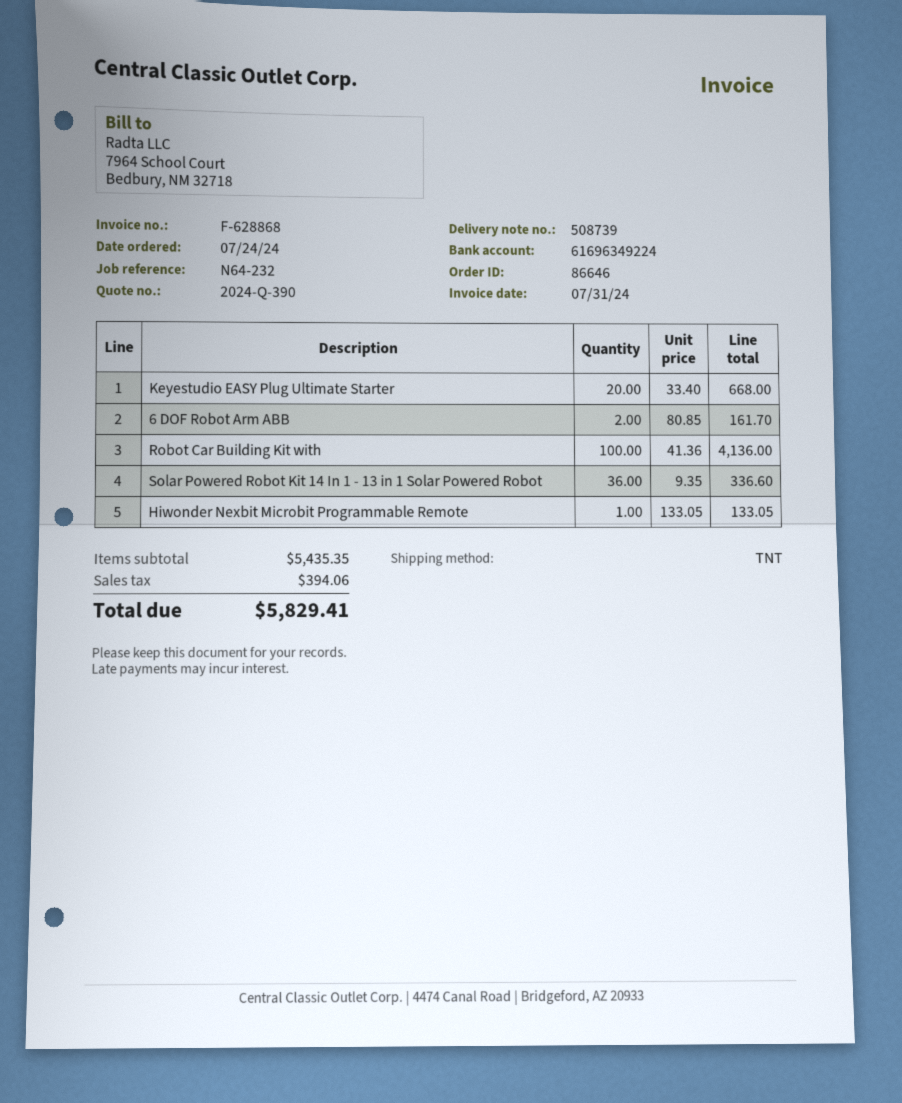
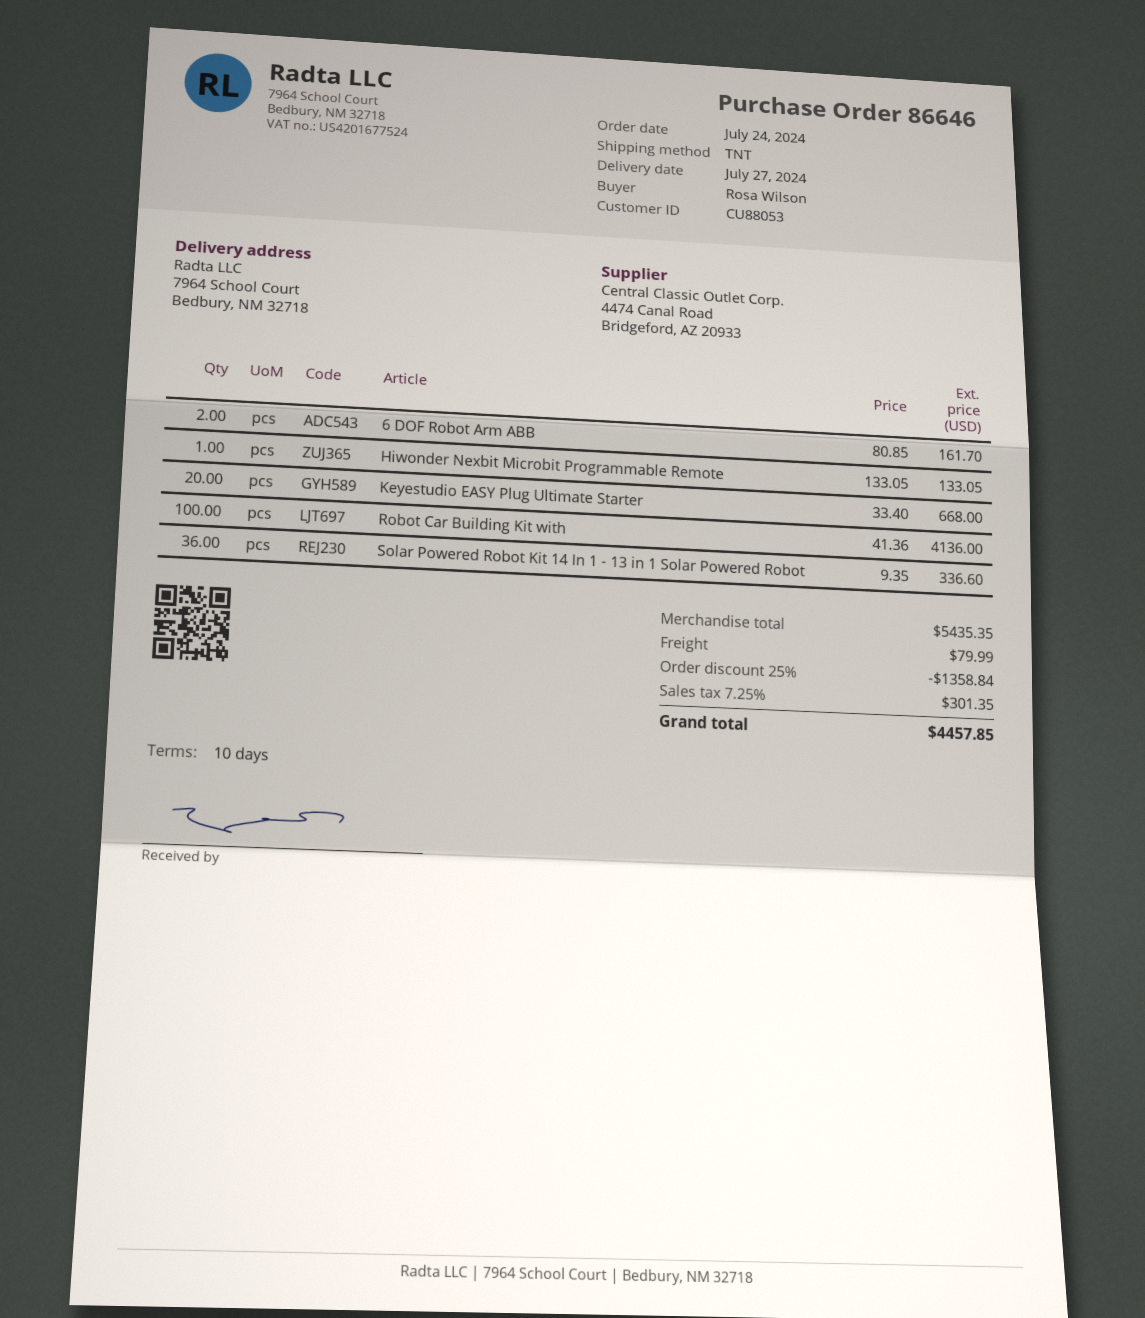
discount: none -> 25% = 1358.84
shipping: none -> 79.99
tax: 394.06 -> 301.35
total: 5829.41 -> 4457.85

